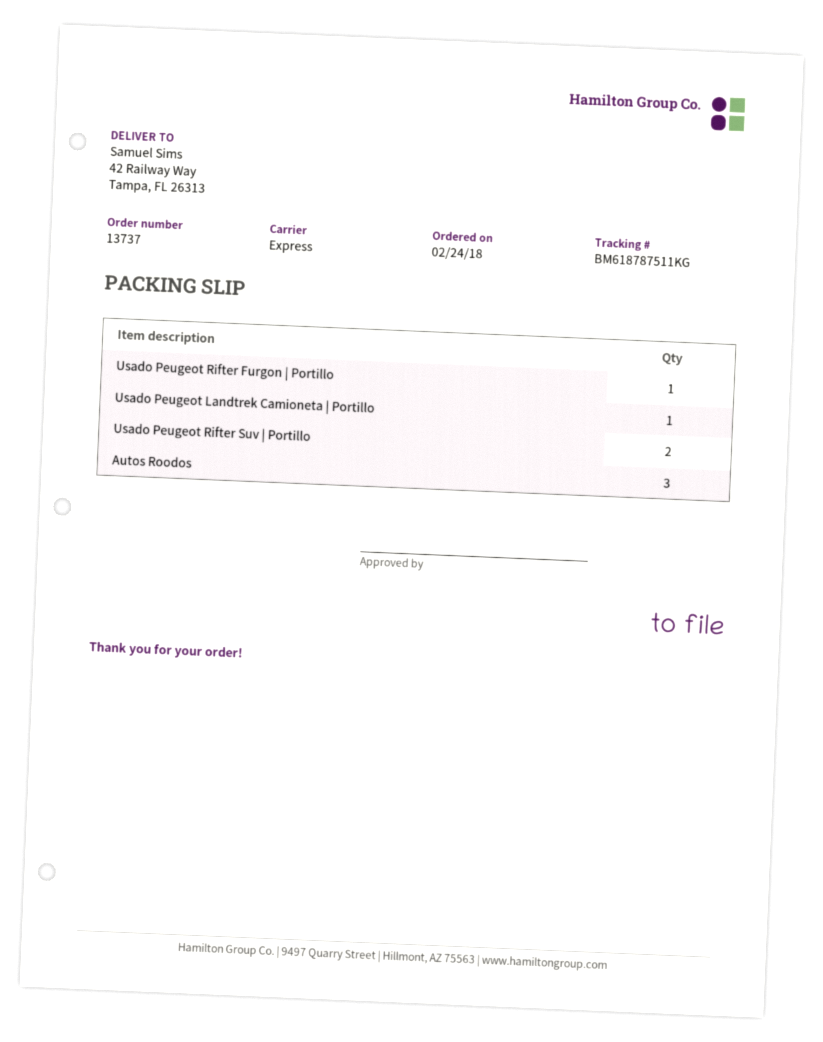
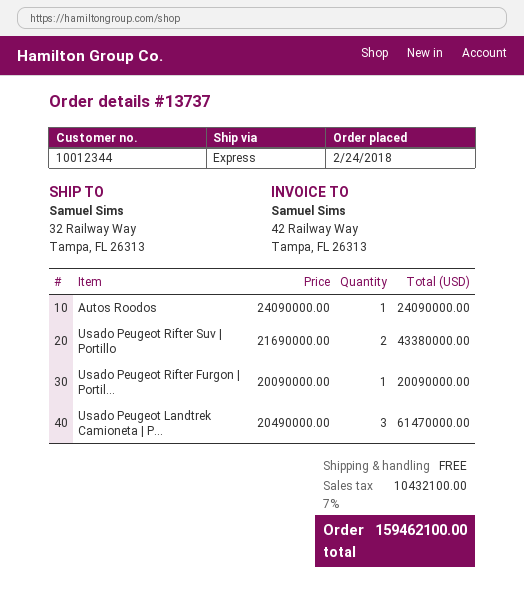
ship to: 42 Railway Way, Tampa, FL 26313 -> 32 Railway Way, Tampa, FL 26313
Usado Peugeot Landtrek Camioneta | Portillo: 1 -> 3
Autos Roodos: 3 -> 1

